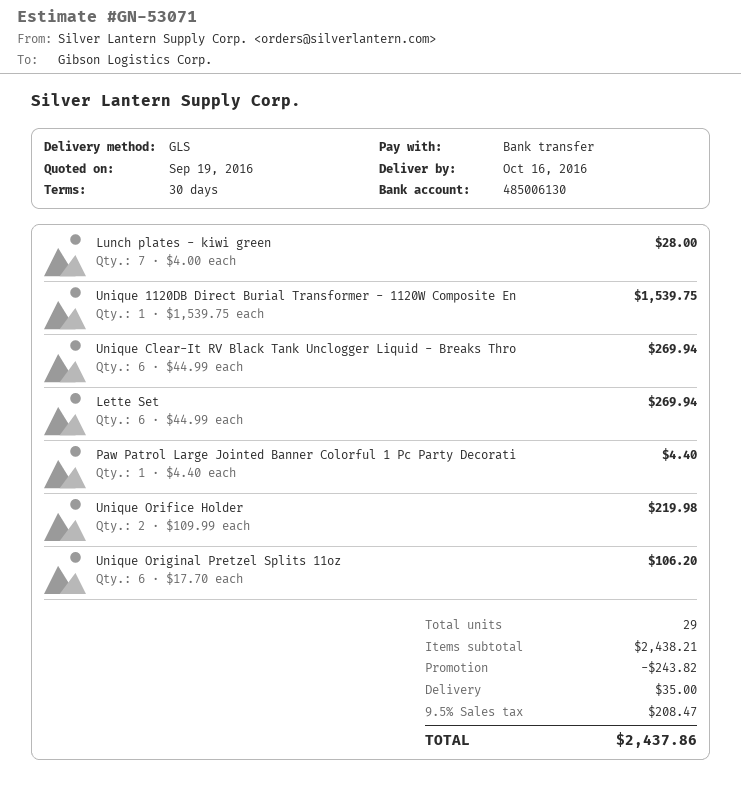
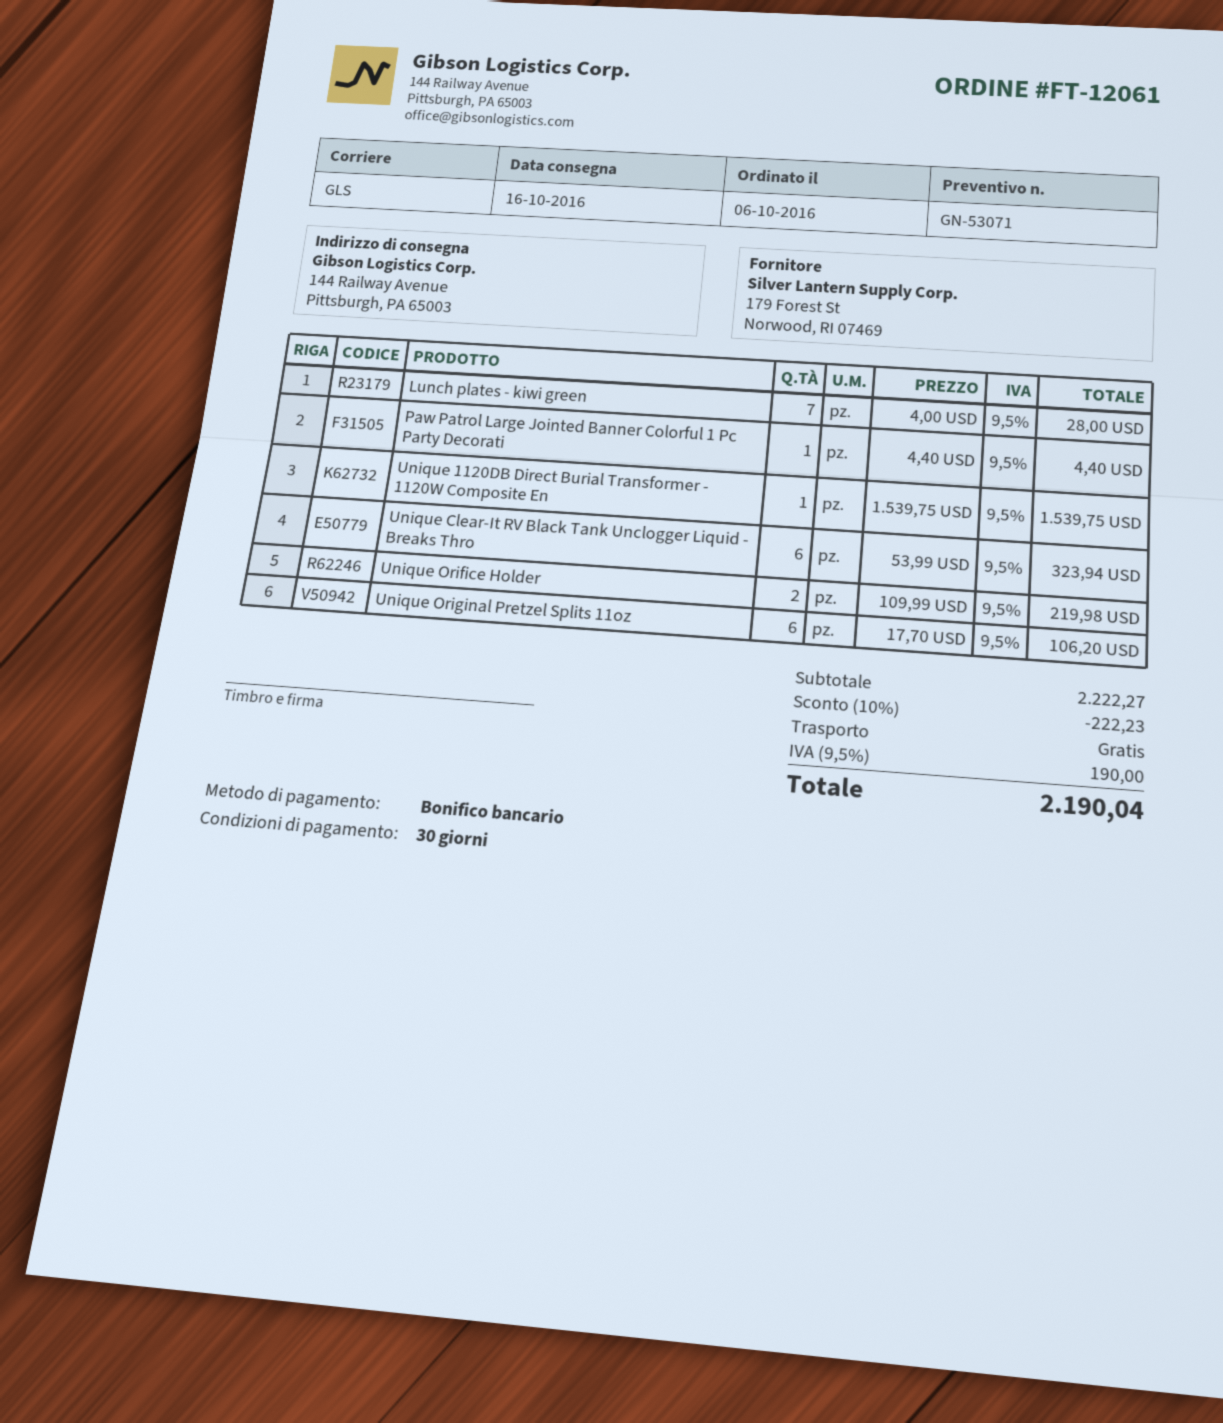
Unique Clear-It RV Black Tank Unclogger Liquid - Breaks Thro: 6 x 44.99 = 269.94 -> 6 x 53.99 = 323.94
Lette Set: 6 x 44.99 = 269.94 -> none
subtotal: 2438.21 -> 2222.27
discount: 243.82 -> 222.23
shipping: 35.00 -> 0.00
tax: 9.5% = 208.47 -> 9.5% = 190.00
total: 2437.86 -> 2190.04

